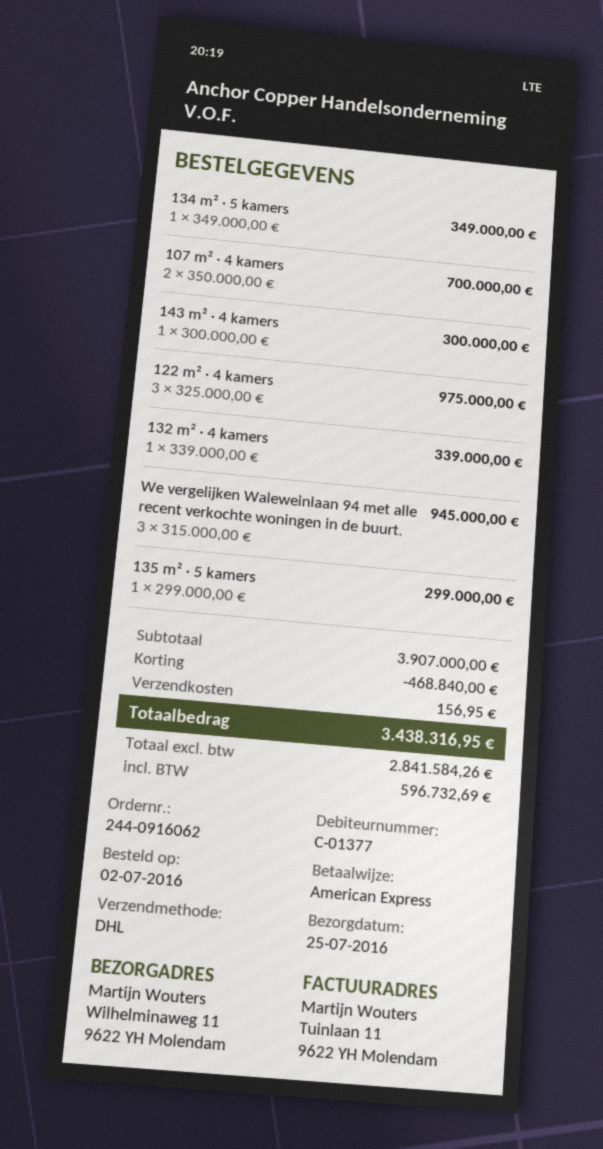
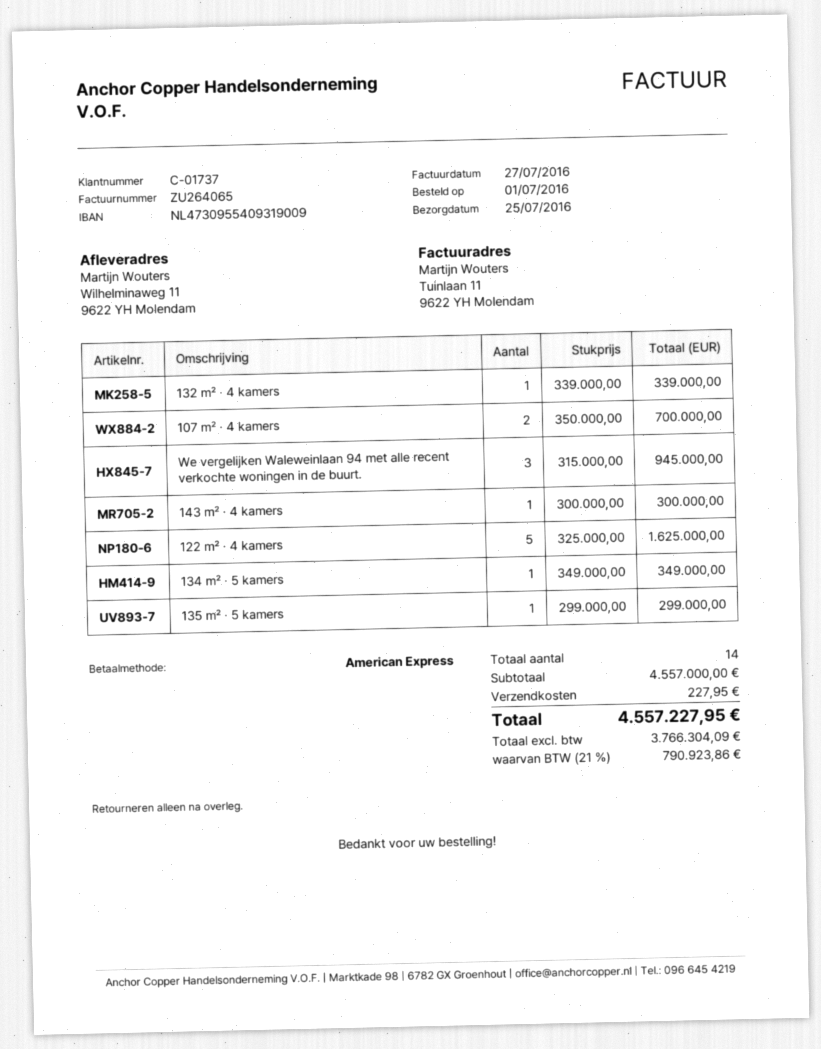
order date: 2016-07-02 -> 2016-07-01
customer number: C-01377 -> C-01737
122 m² · 4 kamers: 3 x 325000.00 = 975000.00 -> 5 x 325000.00 = 1625000.00
subtotal: 3907000.00 -> 4557000.00
discount: 468840.00 -> none
shipping: 156.95 -> 227.95
net: 2841584.26 -> 3766304.09
tax: 596732.69 -> 790923.86
total: 3438316.95 -> 4557227.95

